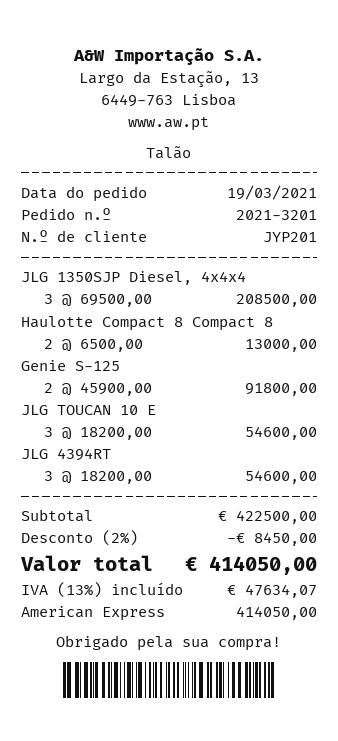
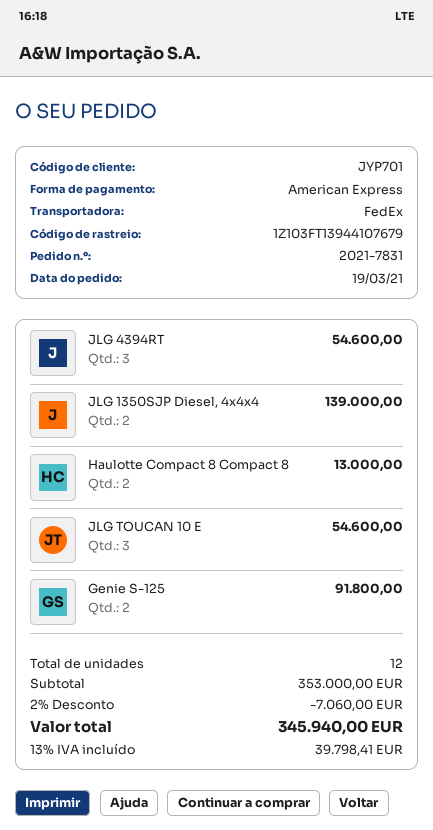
order number: 2021-3201 -> 2021-7831
customer number: JYP201 -> JYP701
JLG 1350SJP Diesel, 4x4x4: 3 for 208500.00 -> 2 for 139000.00
subtotal: 422500.00 -> 353000.00
discount: 2% = 8450.00 -> 2% = 7060.00
tax: 13% = 47634.07 -> 13% = 39798.41
total: 414050.00 -> 345940.00

